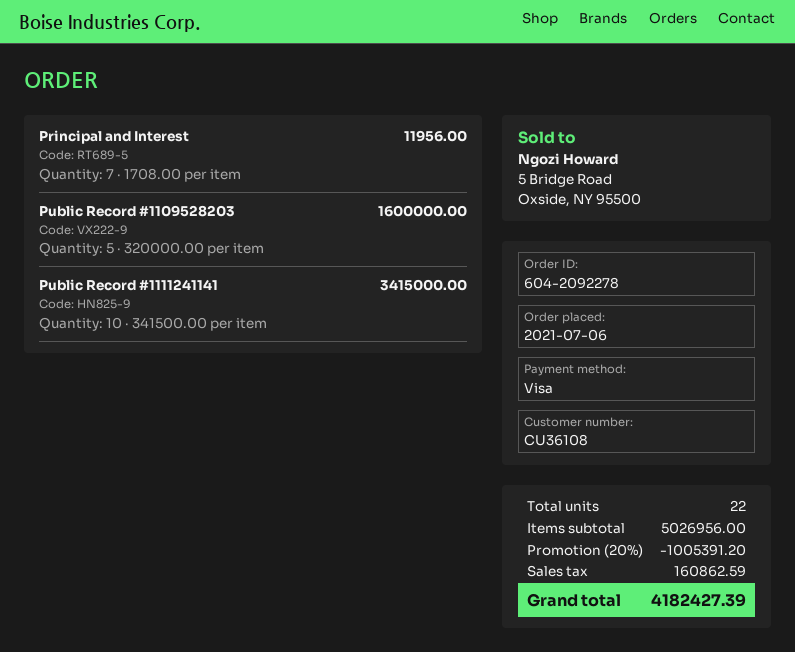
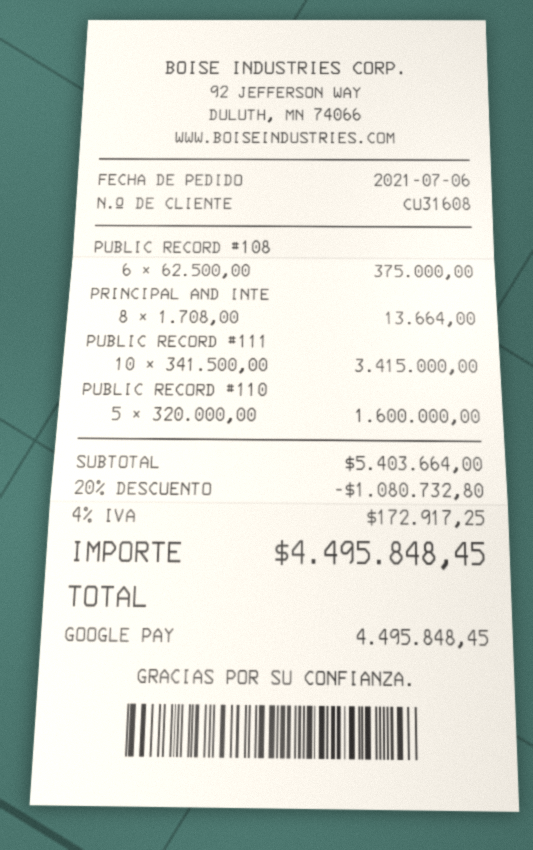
customer number: CU36108 -> CU31608
payment method: Visa -> Google Pay
Principal and Interest: 7 x 1708.00 = 11956.00 -> 8 x 1708.00 = 13664.00
PUBLIC RECORD #108: none -> 6 x 62500.00 = 375000.00
subtotal: 5026956.00 -> 5403664.00
discount: 20% = 1005391.20 -> 20% = 1080732.80
tax: 160862.59 -> 172917.25
total: 4182427.39 -> 4495848.45

